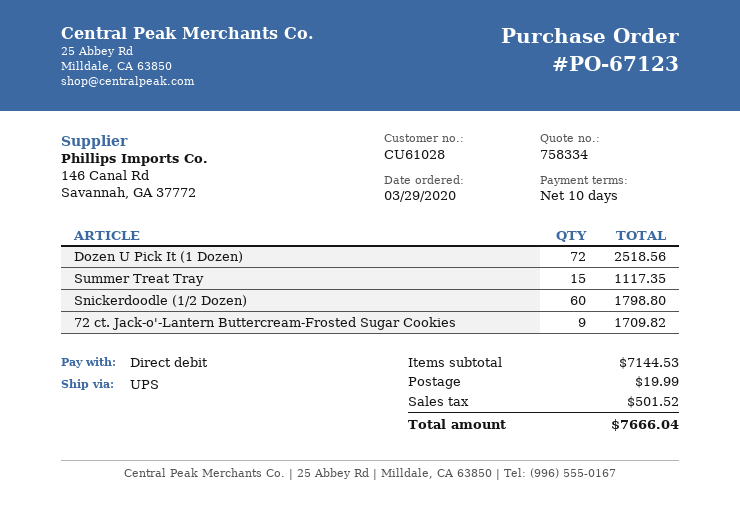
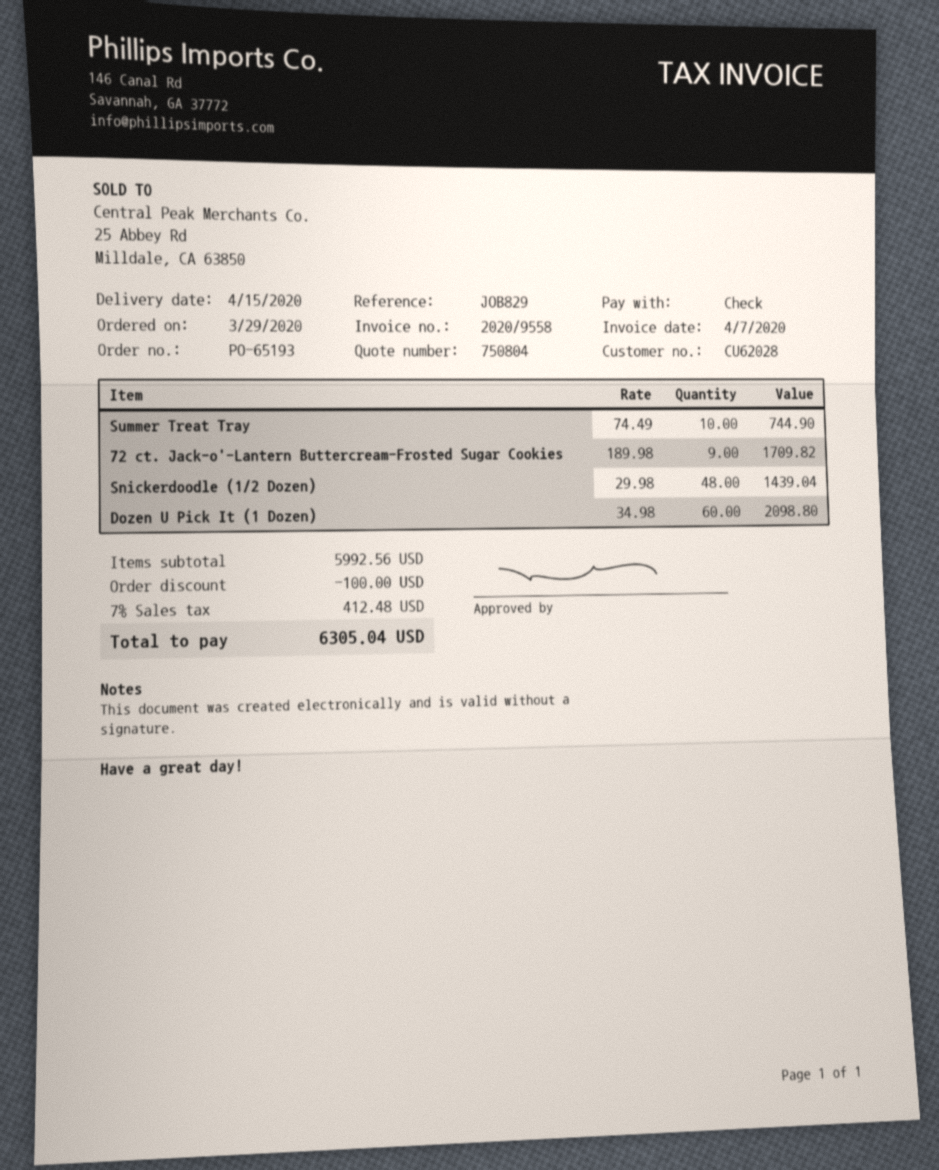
quote number: 758334 -> 750804
order number: PO-67123 -> PO-65193
customer number: CU61028 -> CU62028
payment method: direct debit -> cheque
Dozen U Pick It (1 Dozen): 72 for 2518.56 -> 60 for 2098.80
Summer Treat Tray: 15 for 1117.35 -> 10 for 744.90
Snickerdoodle (1/2 Dozen): 60 for 1798.80 -> 48 for 1439.04
subtotal: 7144.53 -> 5992.56
discount: none -> 100.00
shipping: 19.99 -> none
tax: 501.52 -> 412.48
total: 7666.04 -> 6305.04

